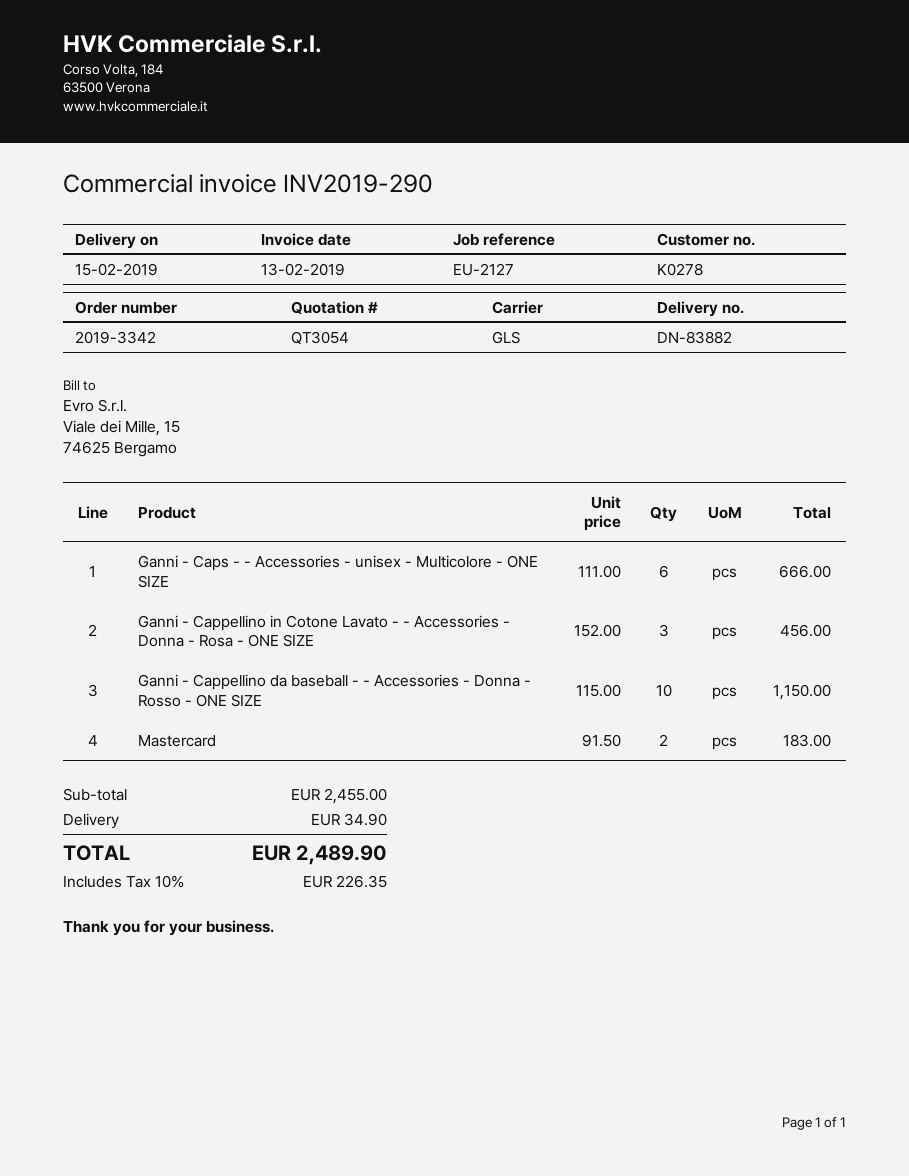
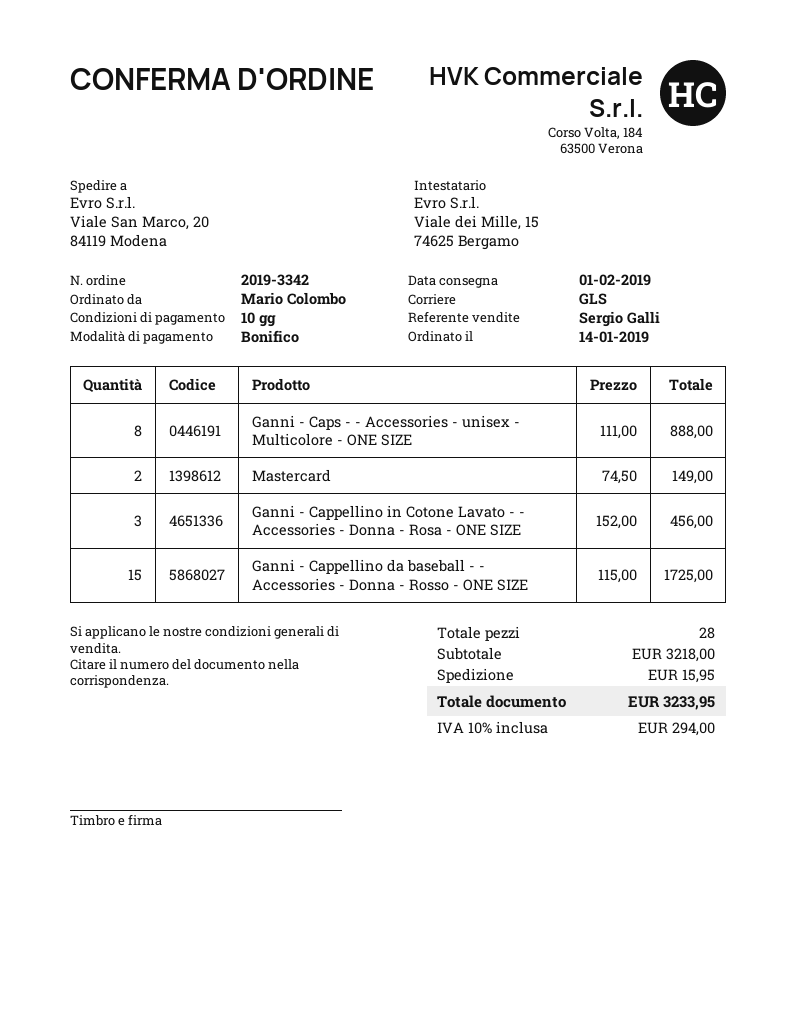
delivery date: 2019-02-15 -> 2019-02-01
Ganni - Caps - - Accessories - unisex - Multicolore - ONE SIZE: 6 x 111.00 = 666.00 -> 8 x 111.00 = 888.00
Ganni - Cappellino da baseball - - Accessories - Donna - Rosso - ONE SIZE: 10 x 115.00 = 1150.00 -> 15 x 115.00 = 1725.00
Mastercard: 2 x 91.50 = 183.00 -> 2 x 74.50 = 149.00
subtotal: 2455.00 -> 3218.00
shipping: 34.90 -> 15.95
tax: 10% = 226.35 -> 10% = 294.00
total: 2489.90 -> 3233.95

